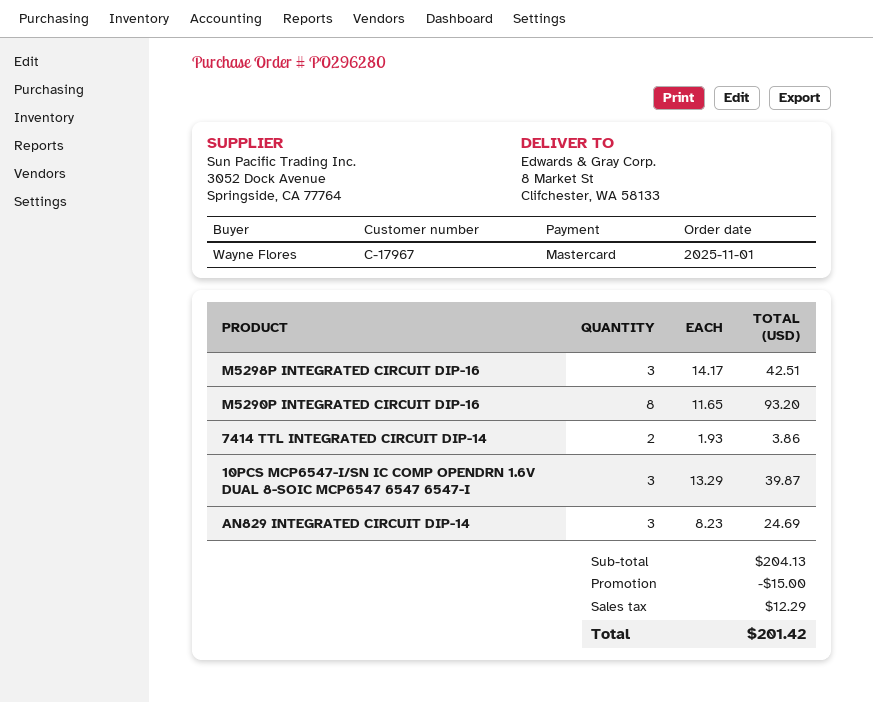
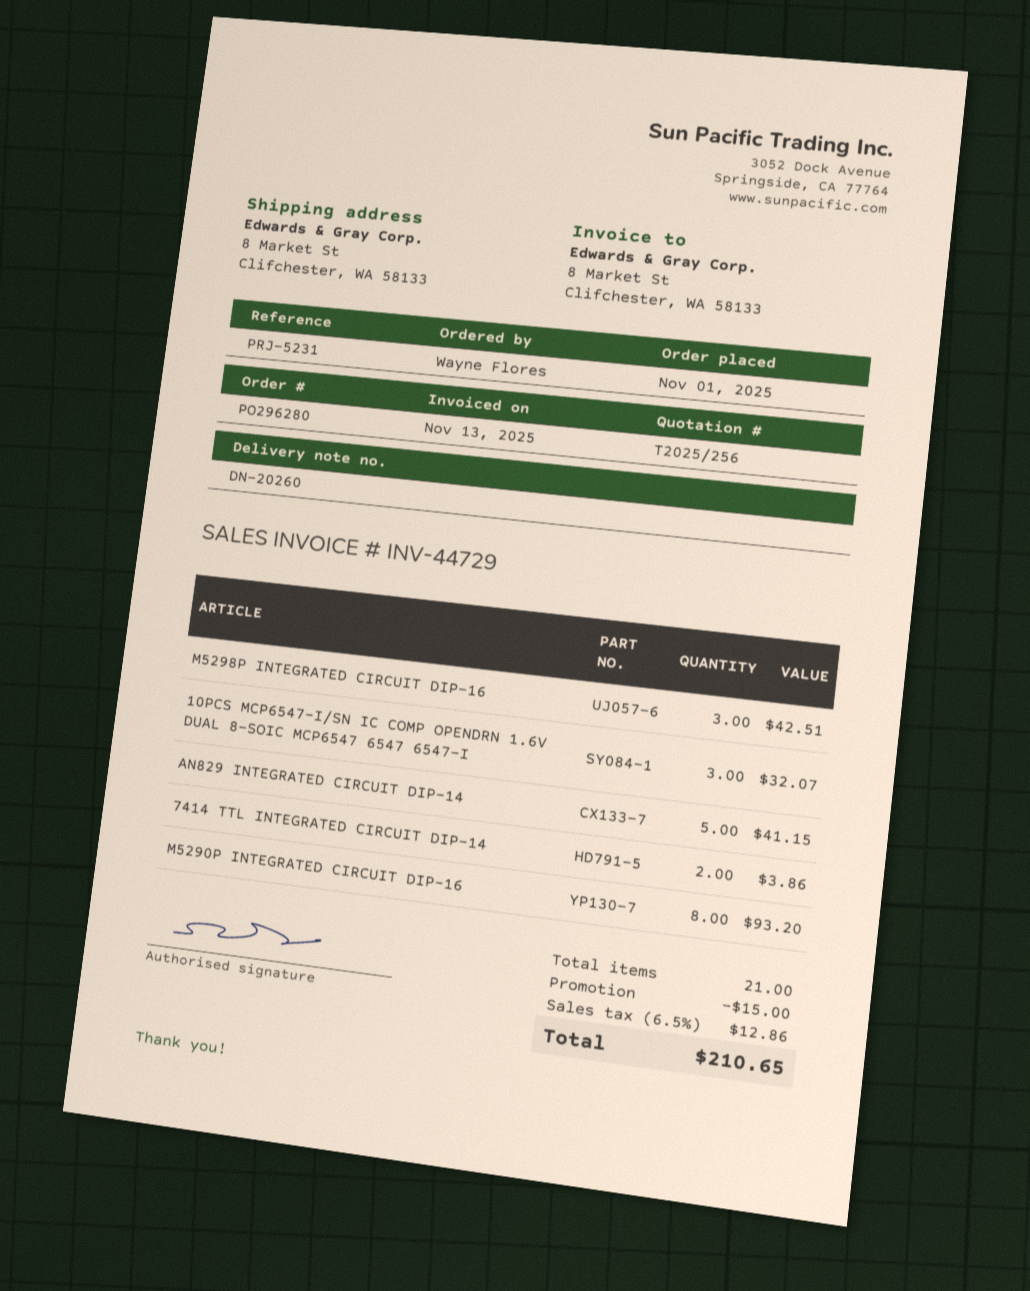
10PCS MCP6547-I/SN IC COMP OPENDRN 1.6V DUAL 8-SOIC MCP6547 6547 6547-I: 3 for 39.87 -> 3 for 32.07
AN829 INTEGRATED CIRCUIT DIP-14: 3 for 24.69 -> 5 for 41.15
tax: 12.29 -> 12.86
total: 201.42 -> 210.65

